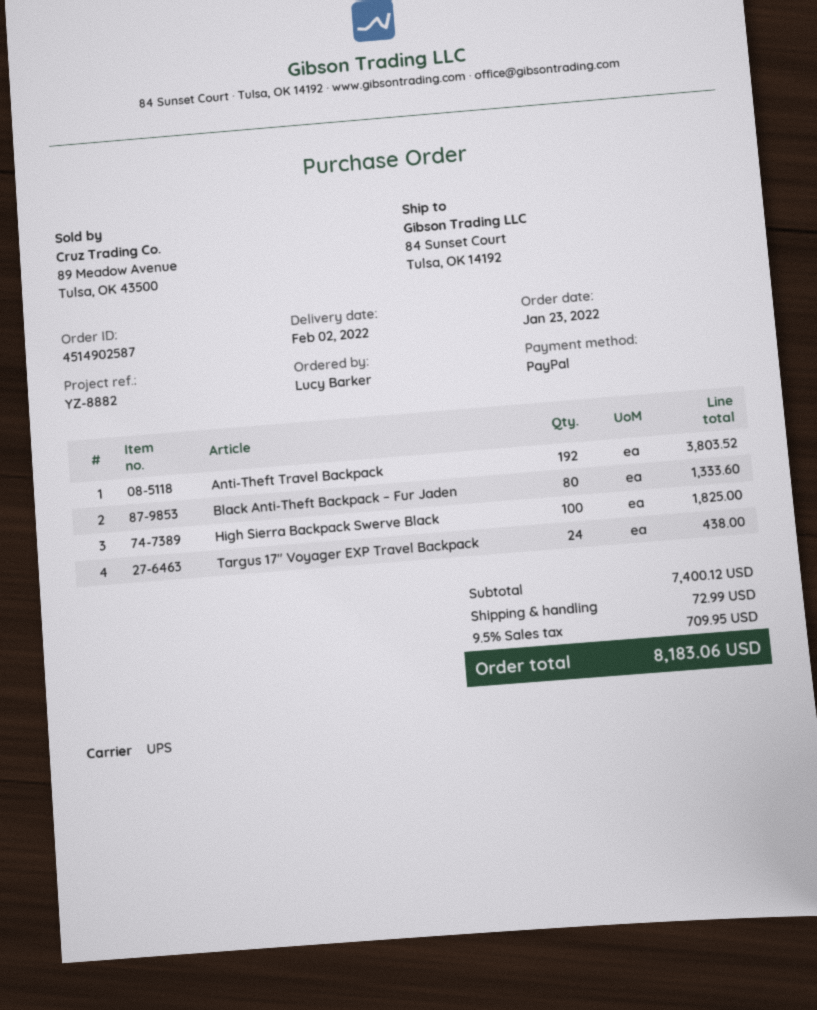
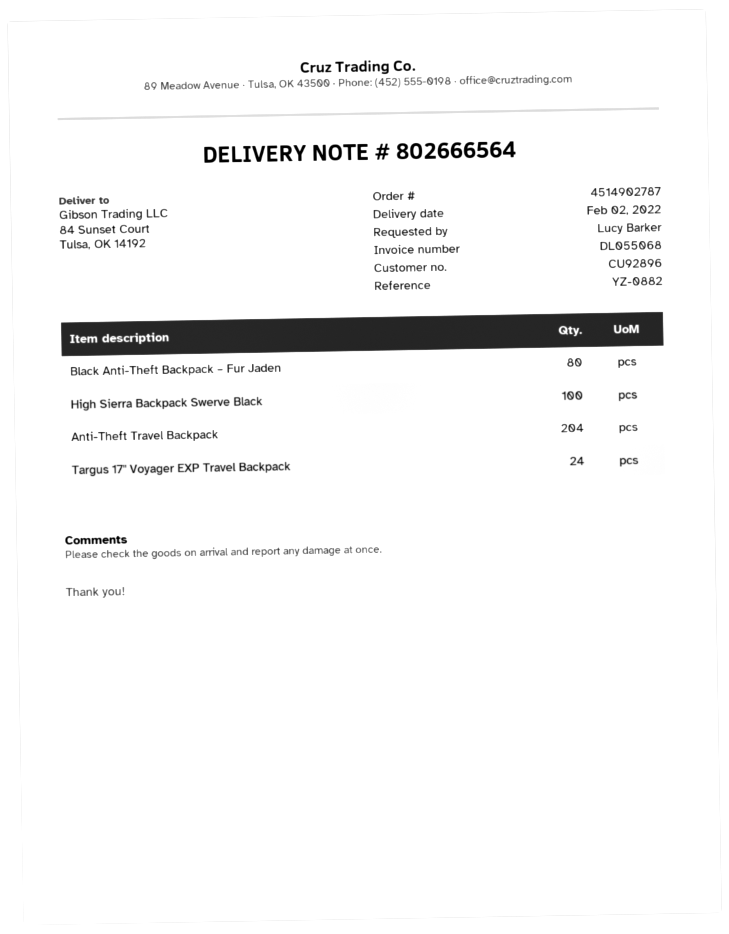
order number: 4514902587 -> 4514902787
reference: YZ-8882 -> YZ-0882
Anti-Theft Travel Backpack: 192 -> 204

